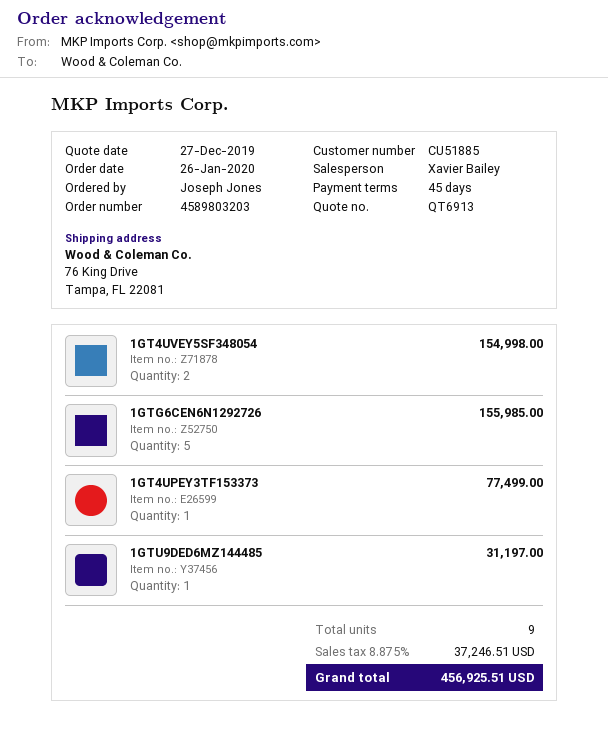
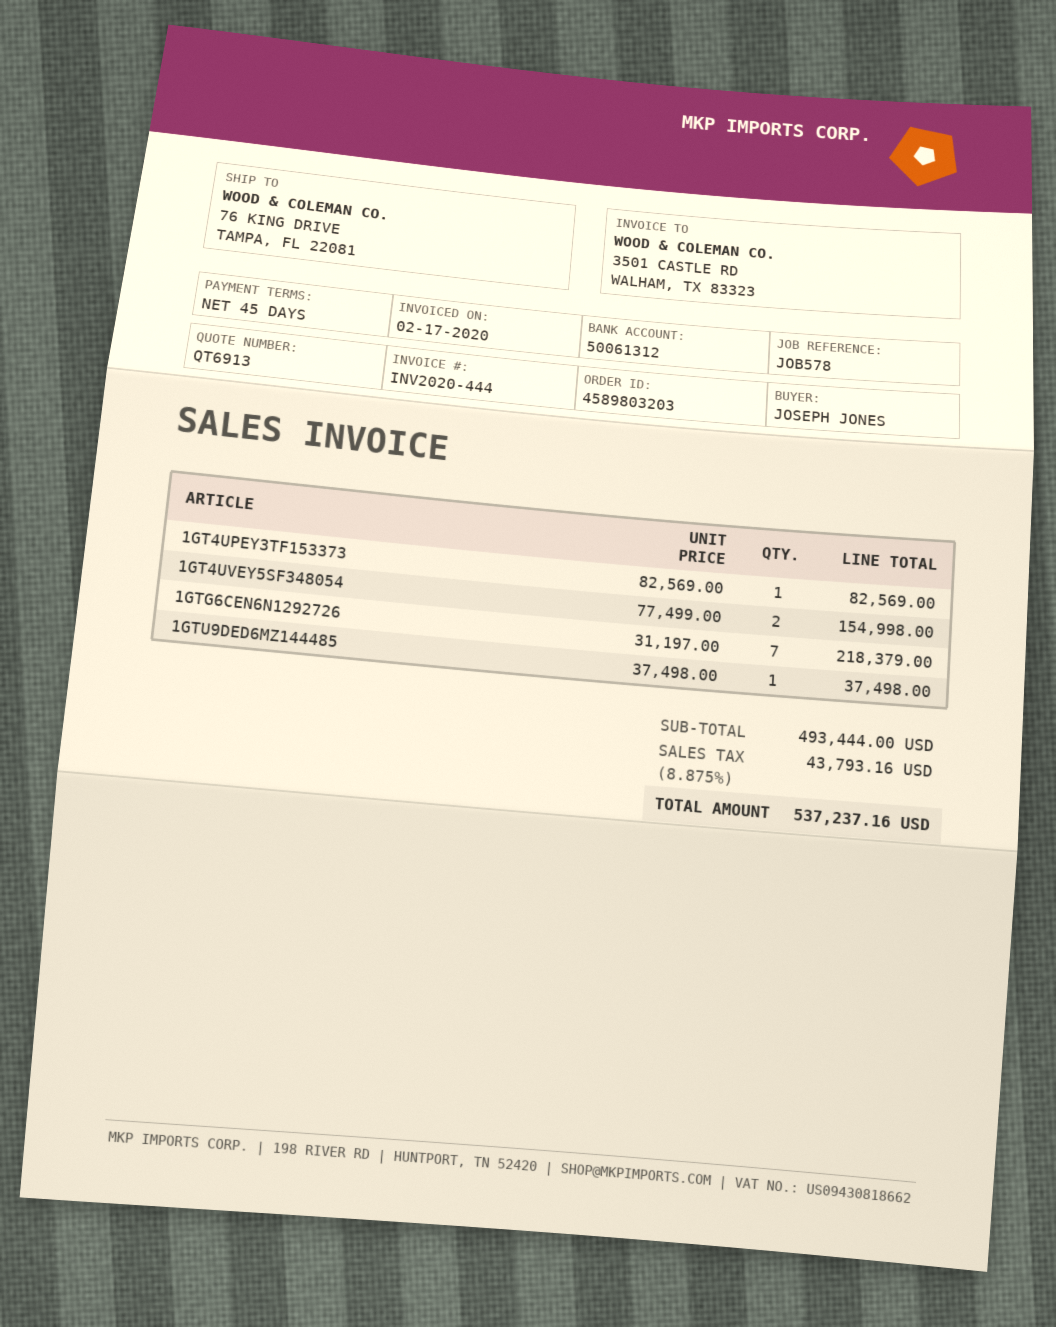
1GTG6CEN6N1292726: 5 for 155985.00 -> 7 for 218379.00
1GT4UPEY3TF153373: 1 for 77499.00 -> 1 for 82569.00
1GTU9DED6MZ144485: 1 for 31197.00 -> 1 for 37498.00
tax: 8.875% = 37246.51 -> 8.875% = 43793.16
total: 456925.51 -> 537237.16

